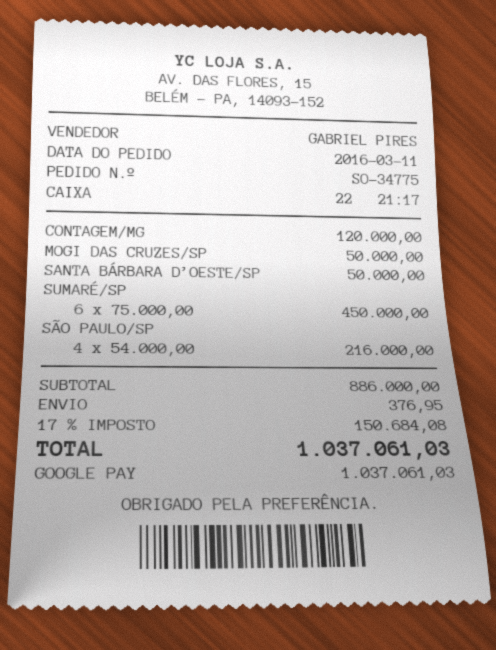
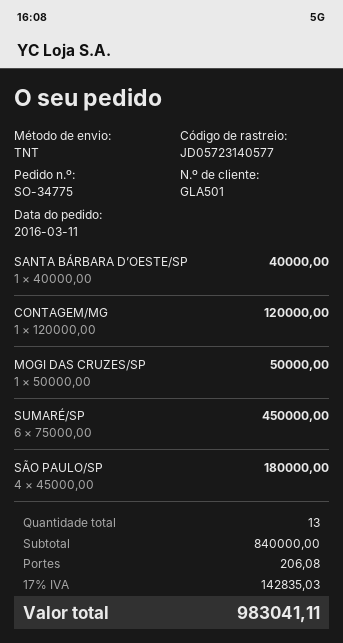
SANTA BÁRBARA D’OESTE/SP: 1 x 50000.00 = 50000.00 -> 1 x 40000.00 = 40000.00
SÃO PAULO/SP: 4 x 54000.00 = 216000.00 -> 4 x 45000.00 = 180000.00
subtotal: 886000.00 -> 840000.00
shipping: 376.95 -> 206.08
tax: 17% = 150684.08 -> 17% = 142835.03
total: 1037061.03 -> 983041.11

